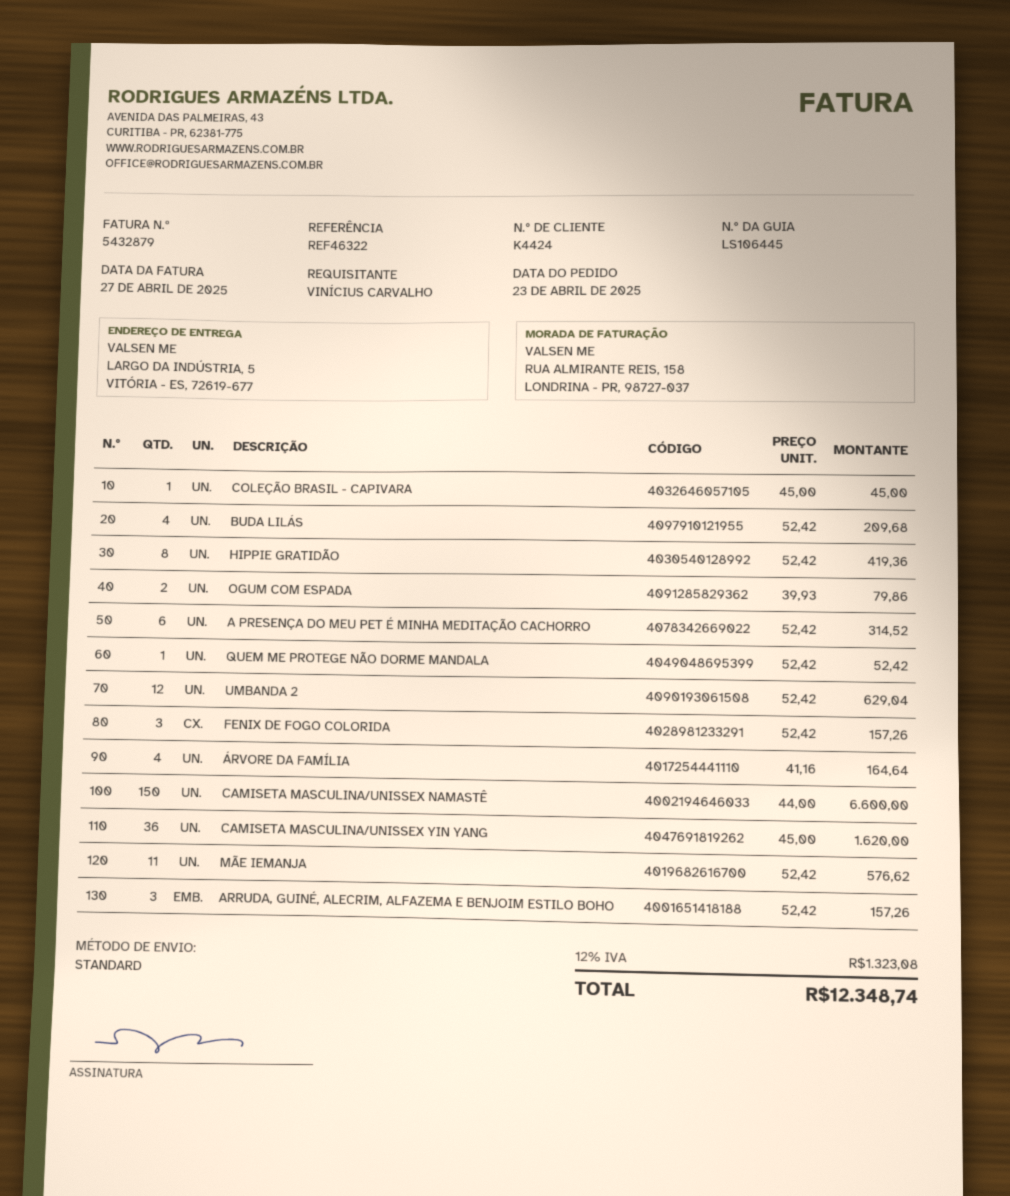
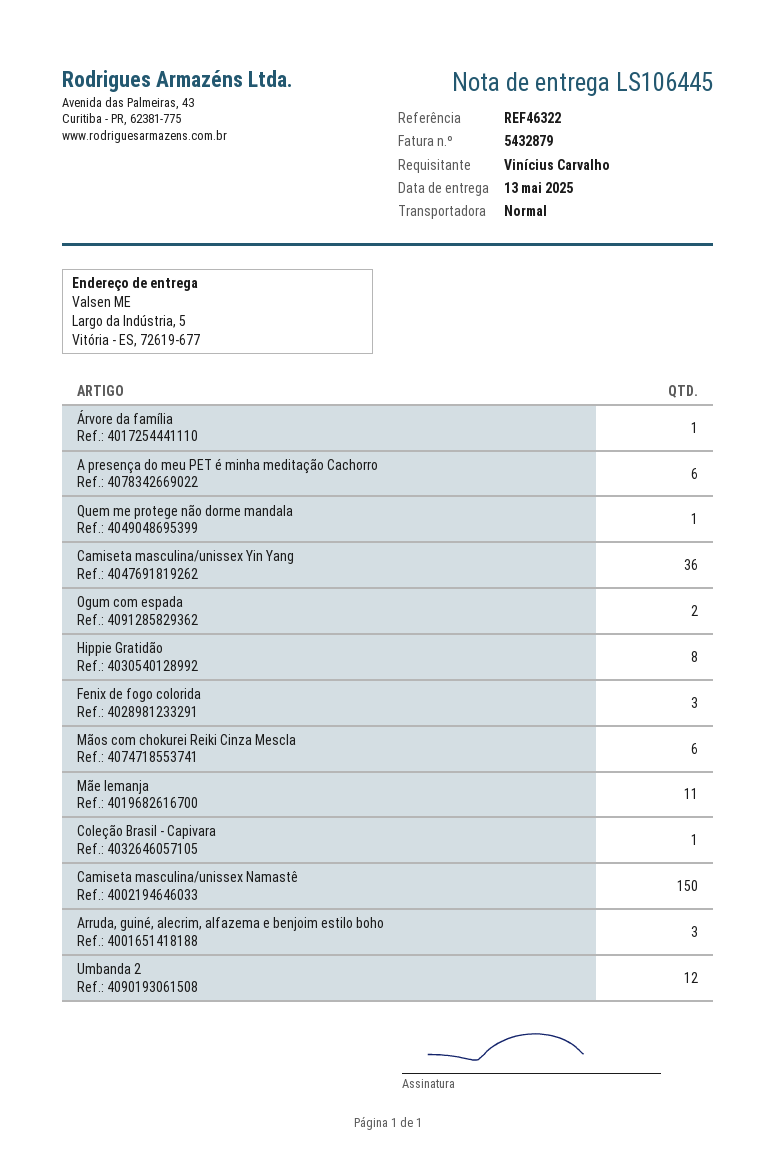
BUDA LILÁS: 4 -> none
ÁRVORE DA FAMÍLIA: 4 -> 1
Mãos com chokurei Reiki Cinza Mescla: none -> 6

